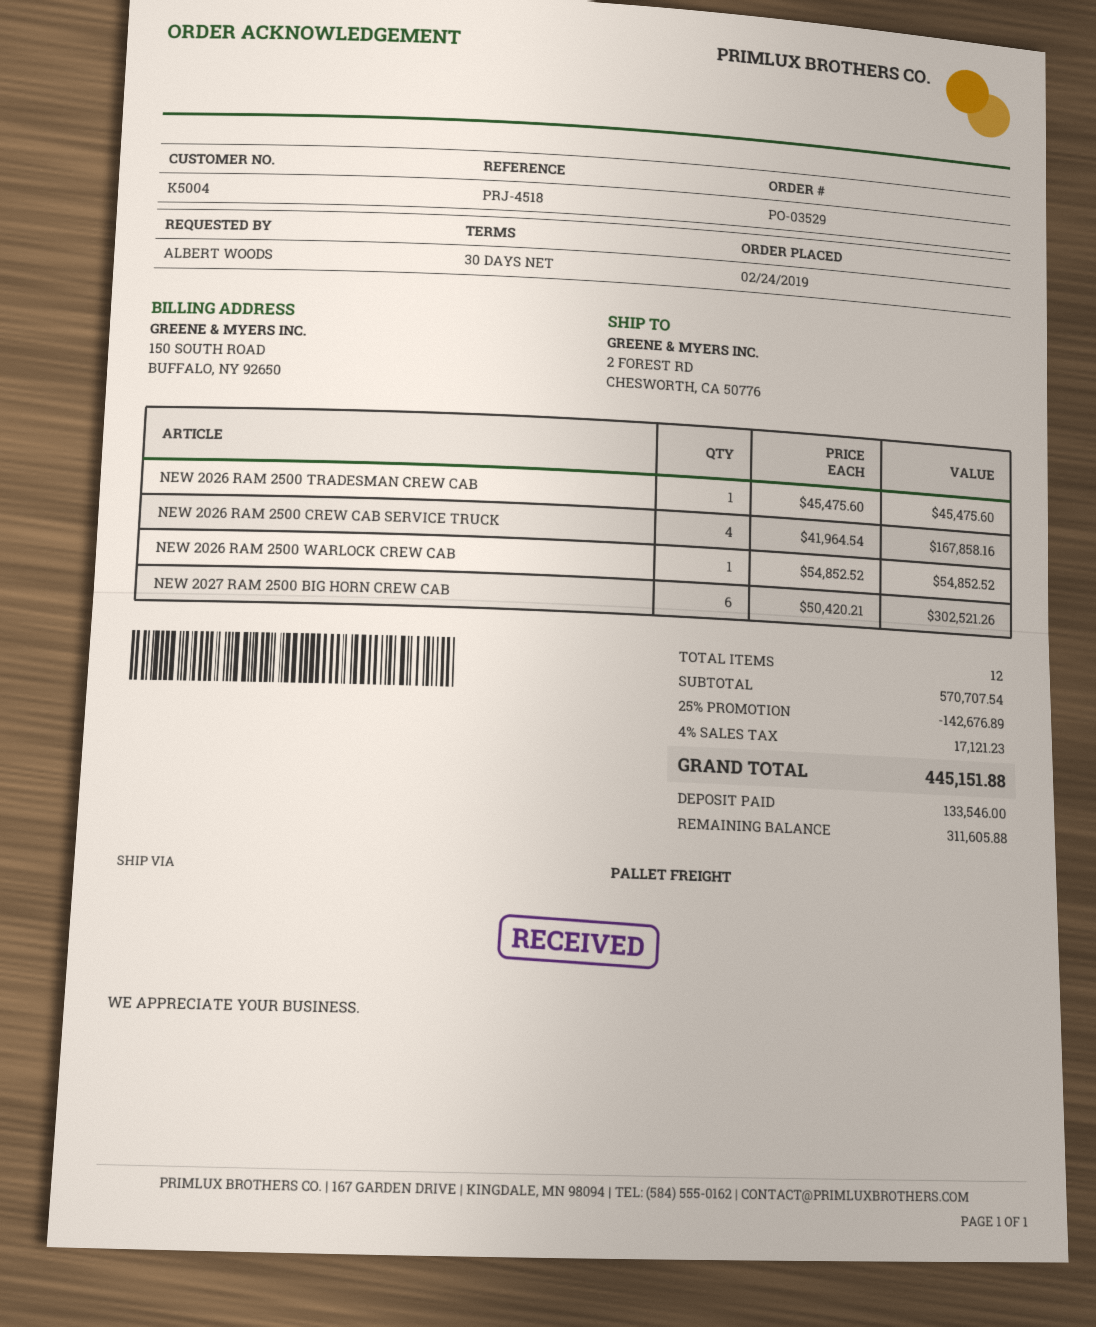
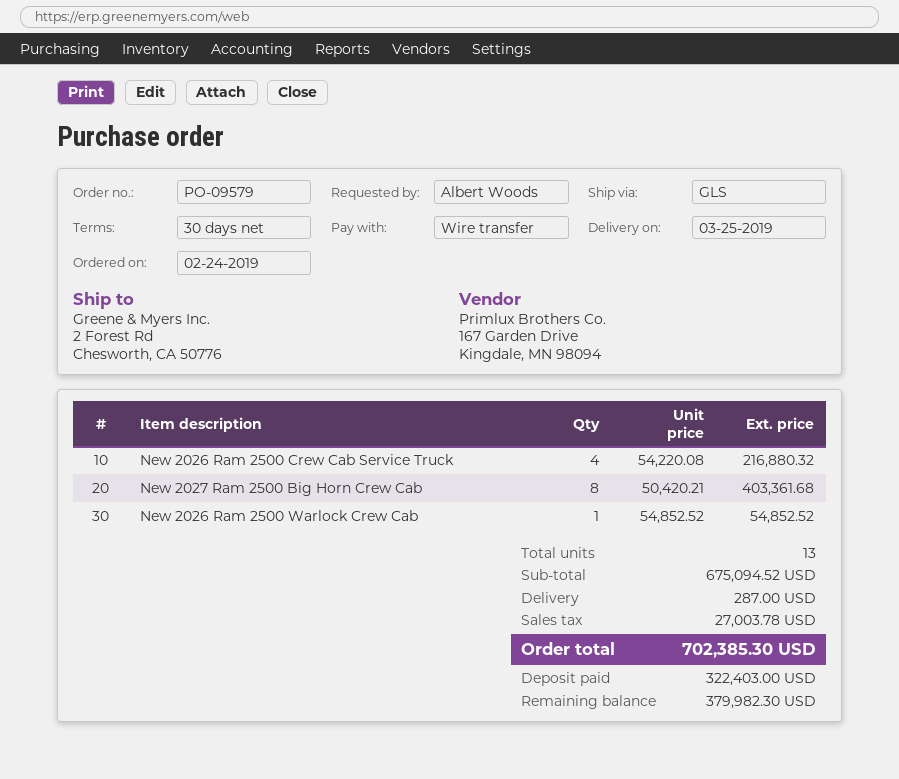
order number: PO-03529 -> PO-09579
shipping method: pallet freight -> GLS
NEW 2026 RAM 2500 TRADESMAN CREW CAB: 1 x 45475.60 = 45475.60 -> none
NEW 2026 RAM 2500 CREW CAB SERVICE TRUCK: 4 x 41964.54 = 167858.16 -> 4 x 54220.08 = 216880.32
NEW 2027 RAM 2500 BIG HORN CREW CAB: 6 x 50420.21 = 302521.26 -> 8 x 50420.21 = 403361.68
total quantity: 12 -> 13
subtotal: 570707.54 -> 675094.52
discount: 25% = 142676.89 -> none
shipping: none -> 287.00
tax: 17121.23 -> 27003.78
total: 445151.88 -> 702385.30
deposit: 133546.00 -> 322403.00
balance: 311605.88 -> 379982.30

